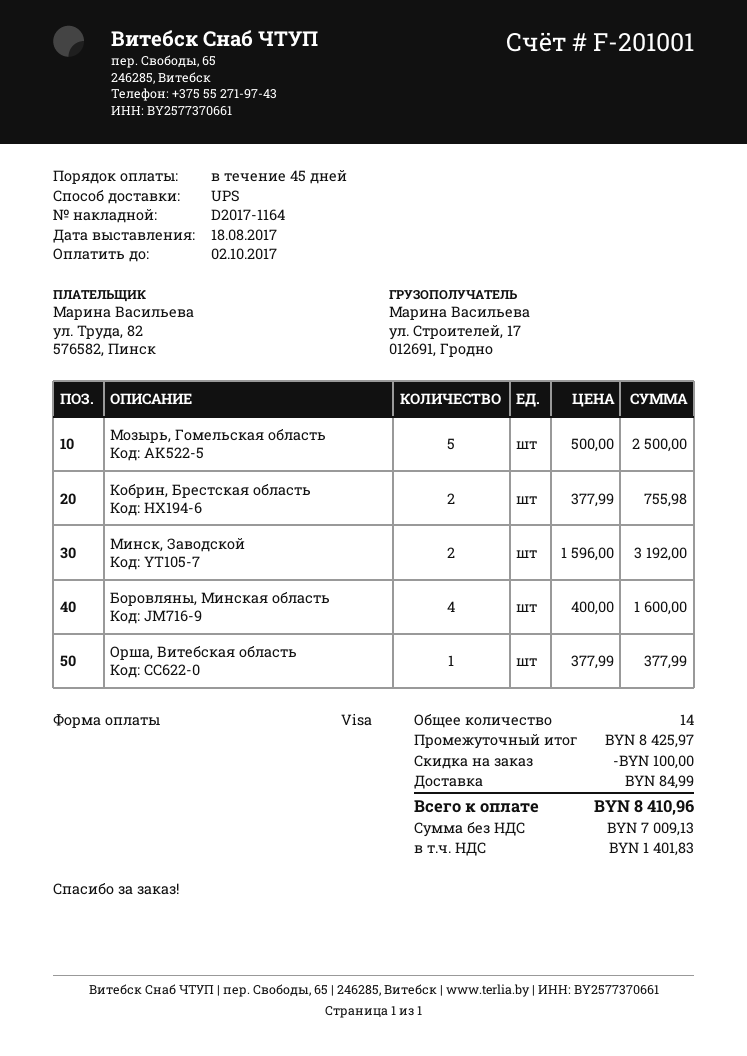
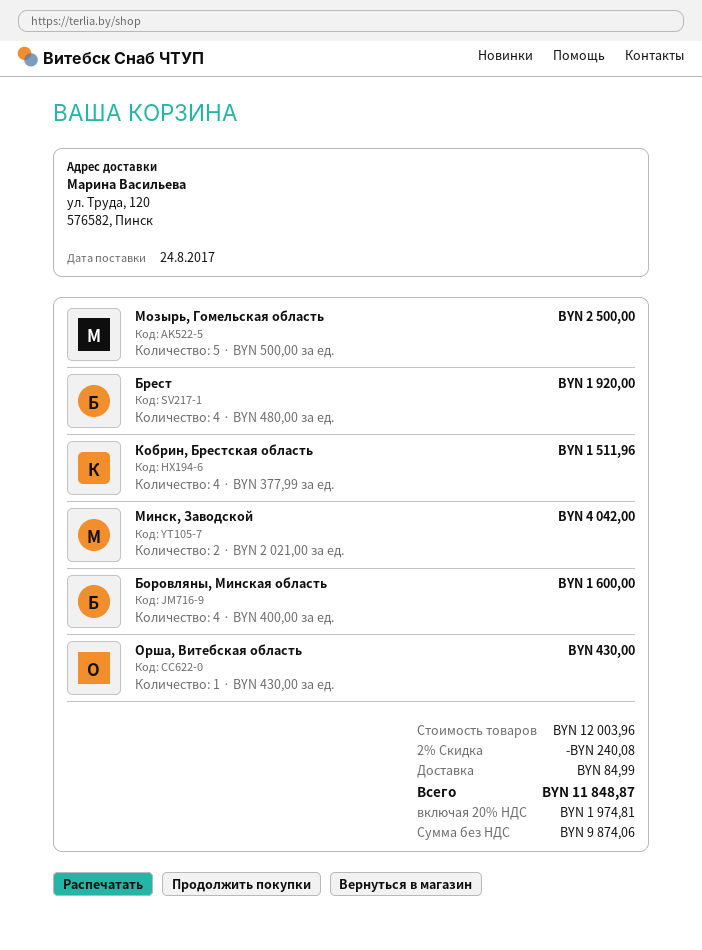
ship to: ул. Строителей, 17, 012691, Гродно -> ул. Труда, 120, 576582, Пинск
Кобрин, Брестская область: 2 x 377.99 = 755.98 -> 4 x 377.99 = 1511.96
Минск, Заводской: 2 x 1596.00 = 3192.00 -> 2 x 2021.00 = 4042.00
Орша, Витебская область: 1 x 377.99 = 377.99 -> 1 x 430.00 = 430.00
Брест: none -> 4 x 480.00 = 1920.00
subtotal: 8425.97 -> 12003.96
discount: 100.00 -> 240.08
net: 7009.13 -> 9874.06
tax: 1401.83 -> 1974.81
total: 8410.96 -> 11848.87

